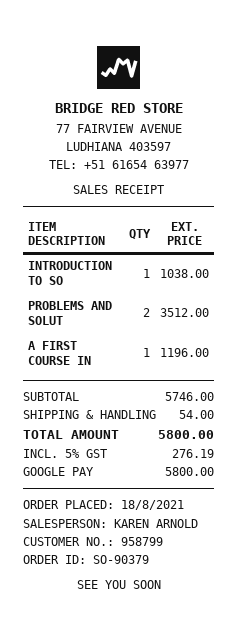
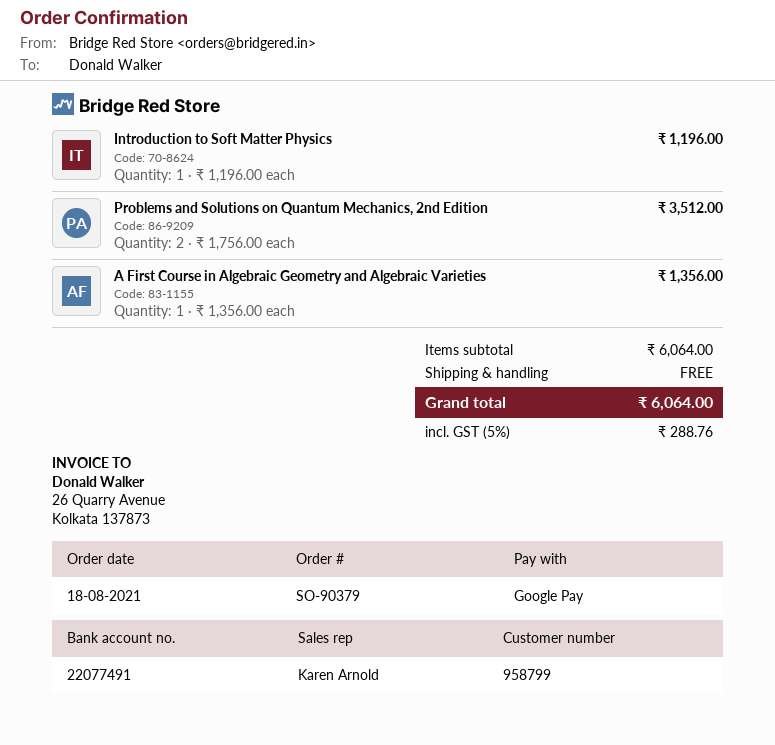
INTRODUCTION TO SO: 1 for 1038.00 -> 1 for 1196.00
A FIRST COURSE IN: 1 for 1196.00 -> 1 for 1356.00
subtotal: 5746.00 -> 6064.00
shipping: 54.00 -> 0.00
tax: 5% = 276.19 -> 5% = 288.76
total: 5800.00 -> 6064.00

